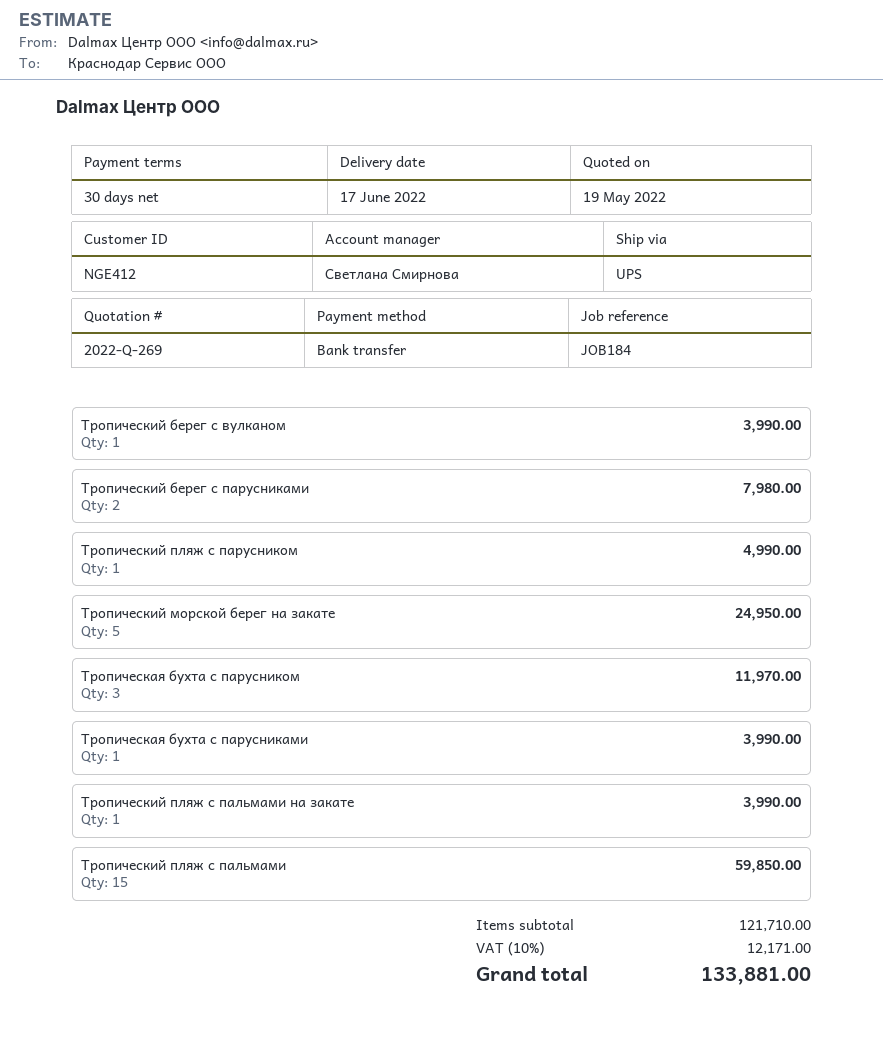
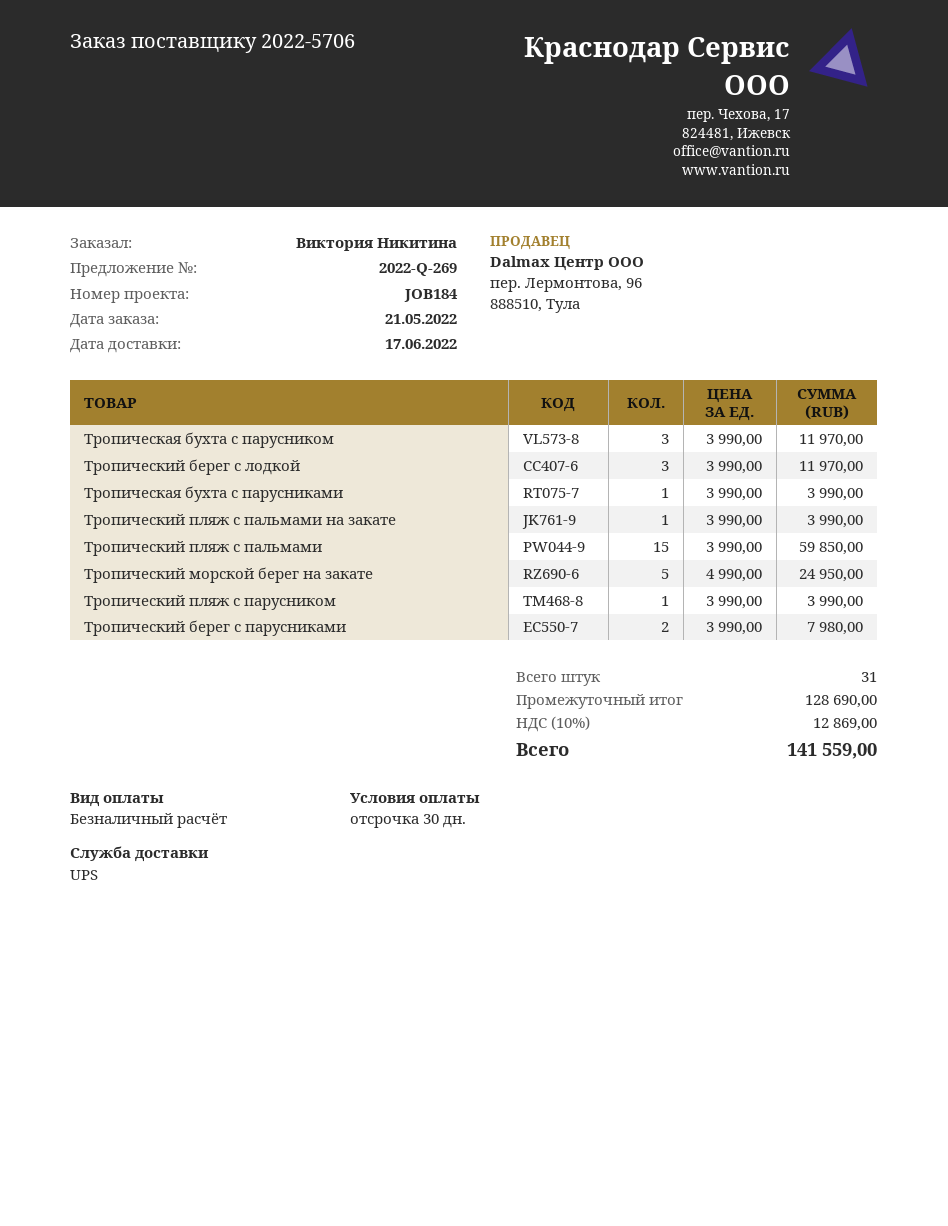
Тропический берег с вулканом: 1 for 3990.00 -> none
Тропический пляж с парусником: 1 for 4990.00 -> 1 for 3990.00
Тропический берег с лодкой: none -> 3 for 11970.00
subtotal: 121710.00 -> 128690.00
tax: 10% = 12171.00 -> 10% = 12869.00
total: 133881.00 -> 141559.00

